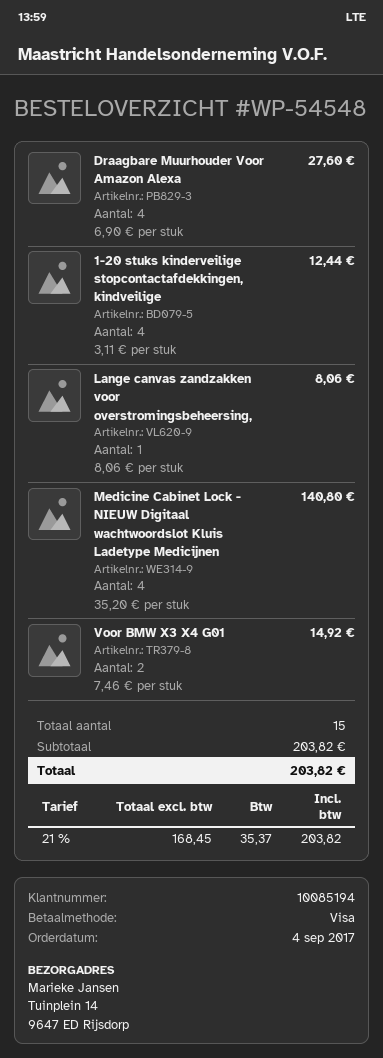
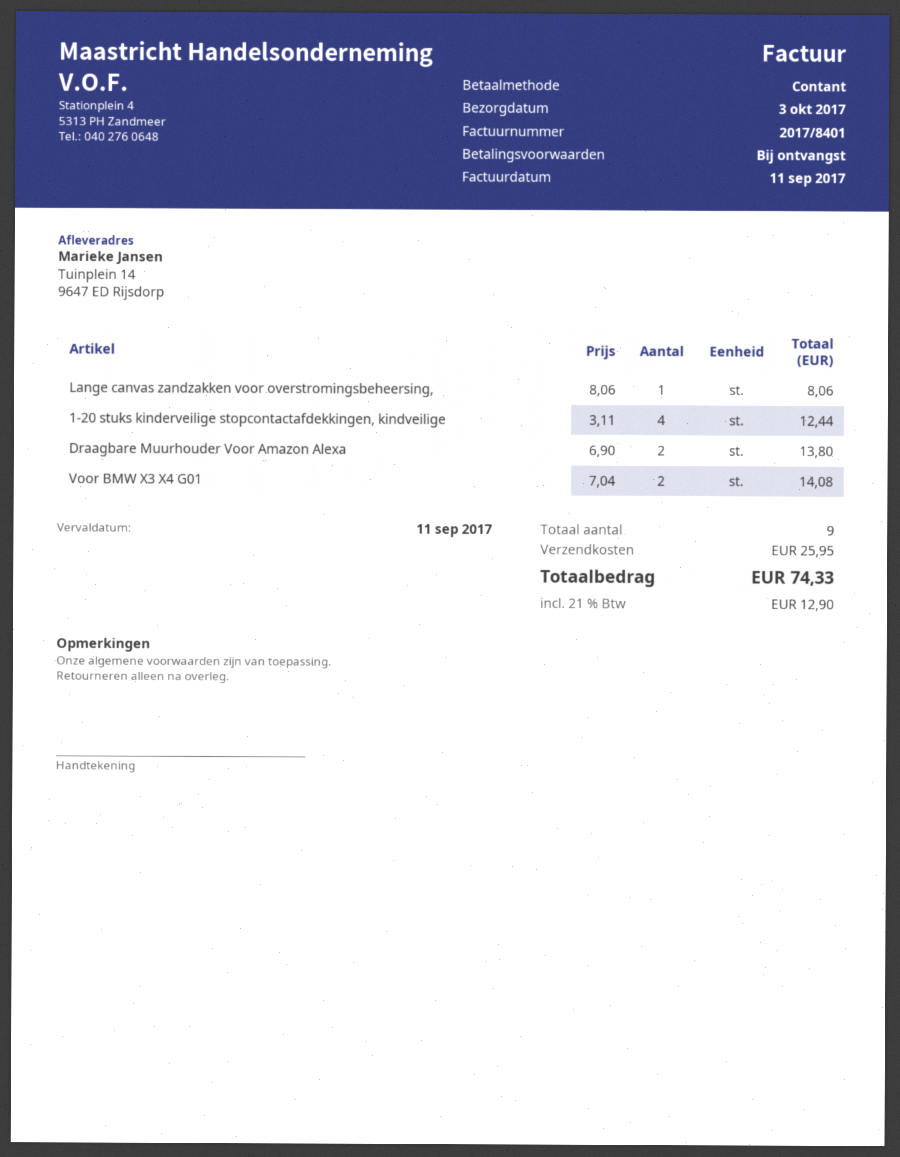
payment method: Visa -> cash
Draagbare Muurhouder Voor Amazon Alexa: 4 x 6.90 = 27.60 -> 2 x 6.90 = 13.80
Medicine Cabinet Lock - NIEUW Digitaal wachtwoordslot Kluis Ladetype Medicijnen: 4 x 35.20 = 140.80 -> none
Voor BMW X3 X4 G01: 2 x 7.46 = 14.92 -> 2 x 7.04 = 14.08
total quantity: 15 -> 9
shipping: none -> 25.95
tax: 21% = 35.37 -> 21% = 12.90
total: 203.82 -> 74.33

